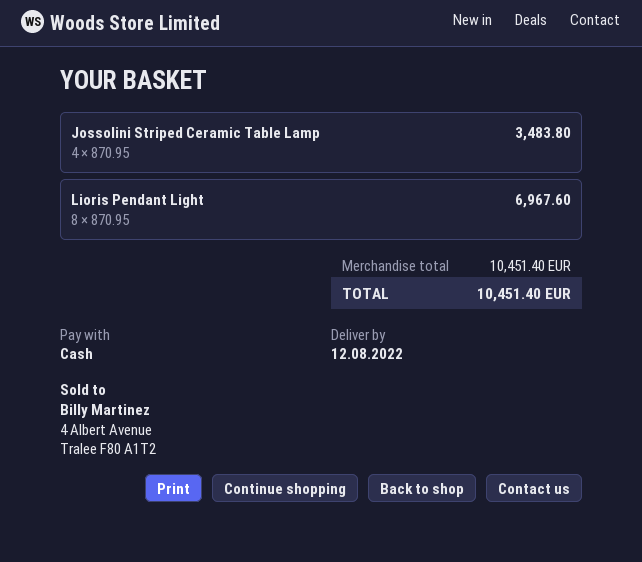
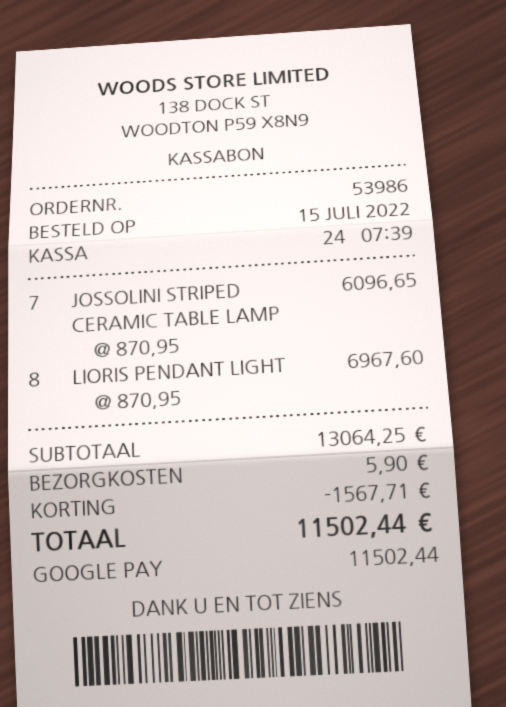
payment method: cash -> Google Pay
Jossolini Striped Ceramic Table Lamp: 4 x 870.95 = 3483.80 -> 7 x 870.95 = 6096.65
subtotal: 10451.40 -> 13064.25
discount: none -> 1567.71
shipping: none -> 5.90
total: 10451.40 -> 11502.44

